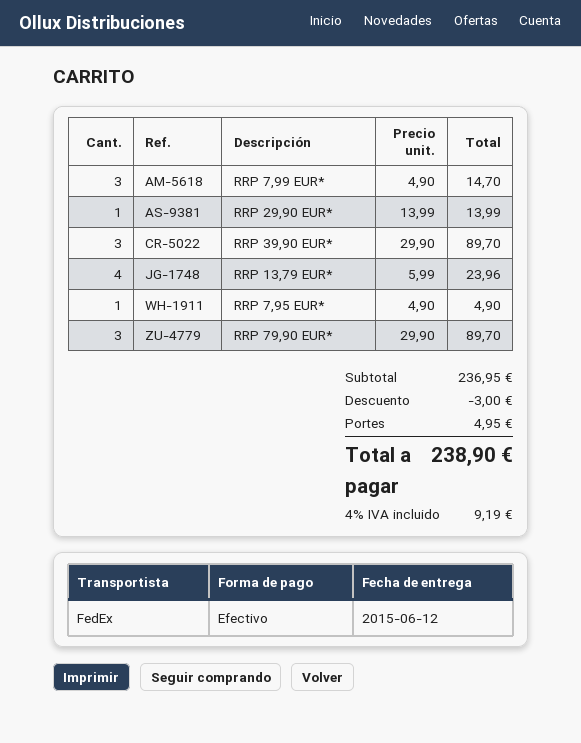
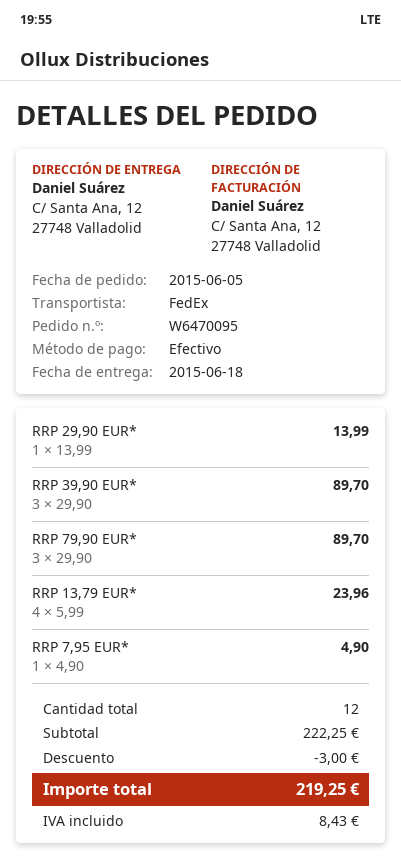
delivery date: 2015-06-12 -> 2015-06-18
RRP 7,99 EUR*: 3 x 4.90 = 14.70 -> none
subtotal: 236.95 -> 222.25
shipping: 4.95 -> none
tax: 9.19 -> 8.43
total: 238.90 -> 219.25

